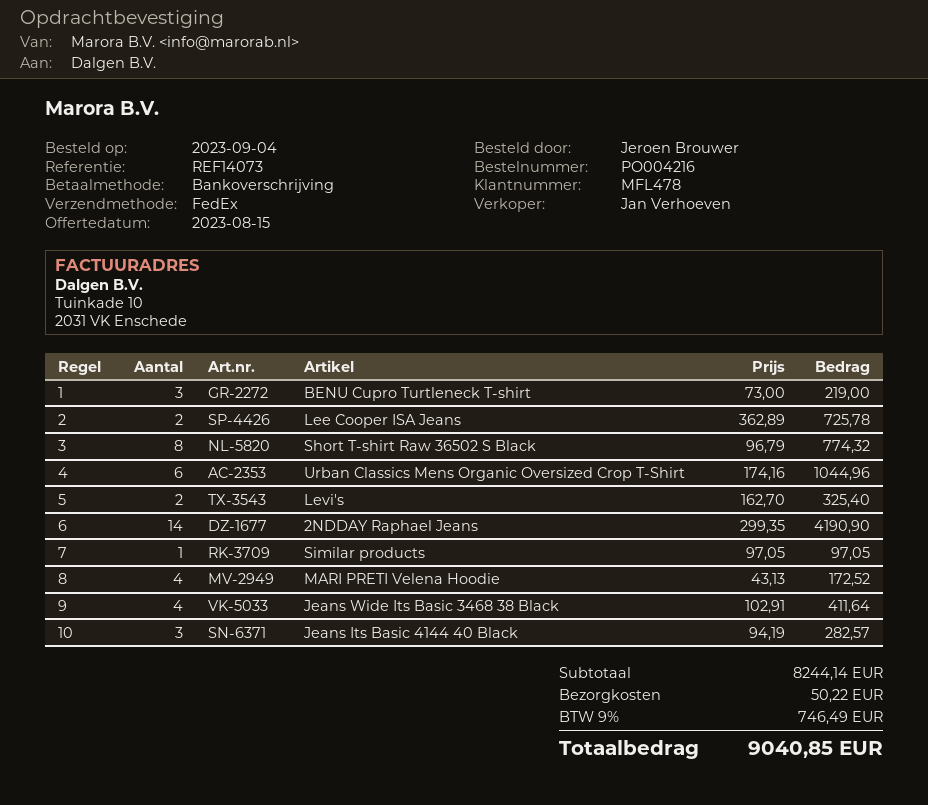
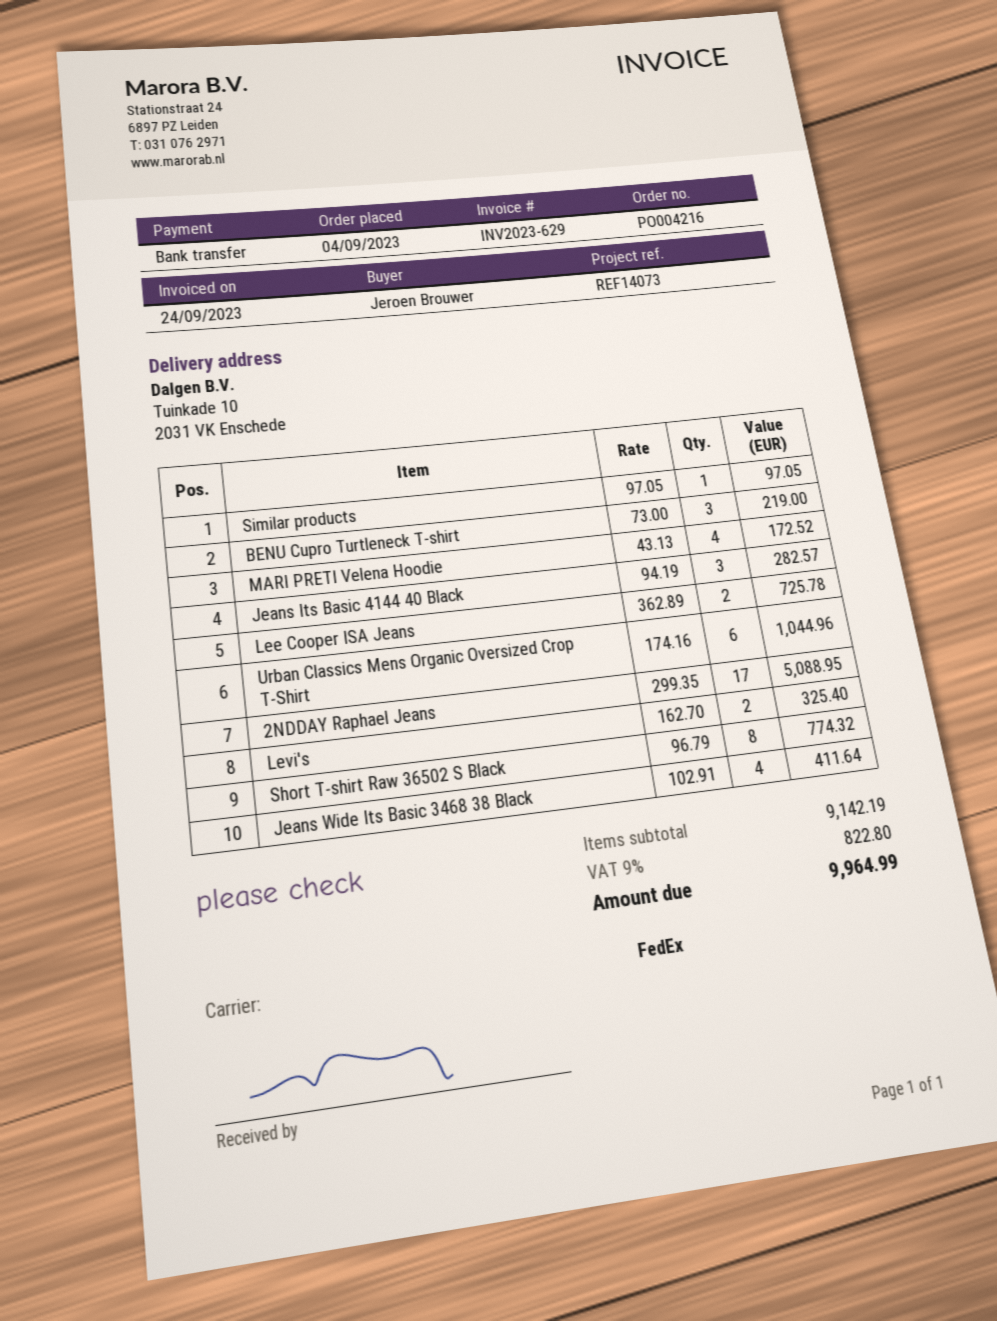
2NDDAY Raphael Jeans: 14 x 299.35 = 4190.90 -> 17 x 299.35 = 5088.95
subtotal: 8244.14 -> 9142.19
shipping: 50.22 -> none
tax: 9% = 746.49 -> 9% = 822.80
total: 9040.85 -> 9964.99

